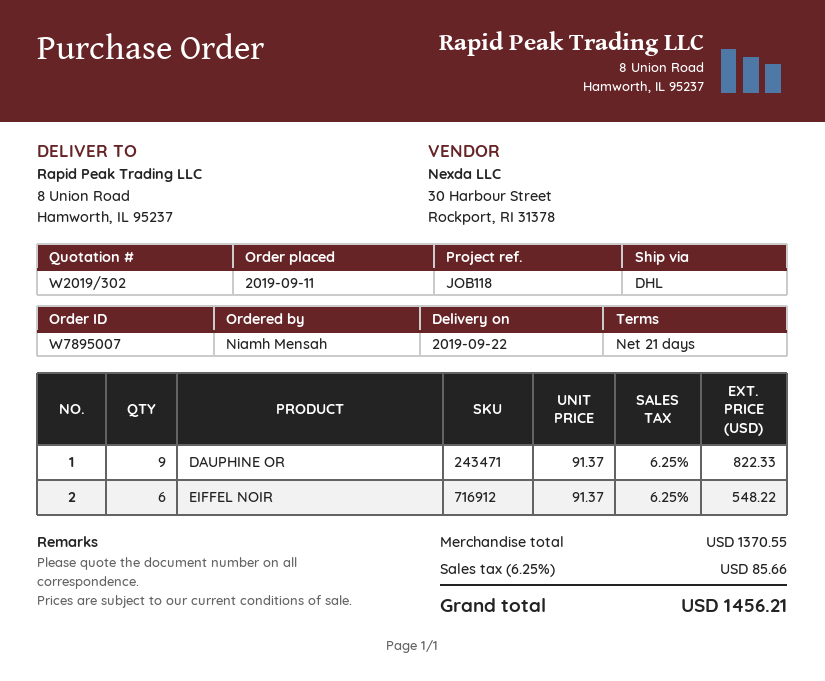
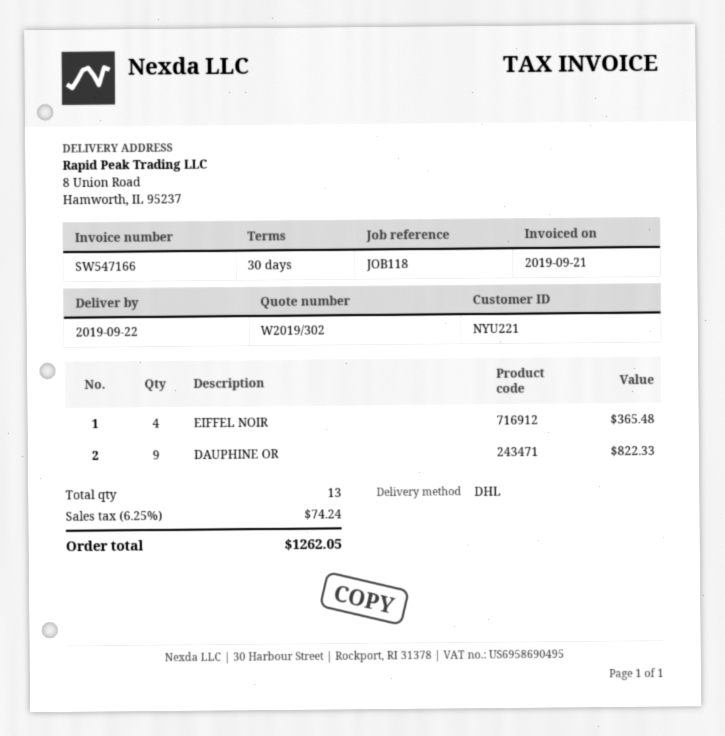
payment terms: 21 days -> 30 days
EIFFEL NOIR: 6 for 548.22 -> 4 for 365.48
tax: 6.25% = 85.66 -> 6.25% = 74.24
total: 1456.21 -> 1262.05

